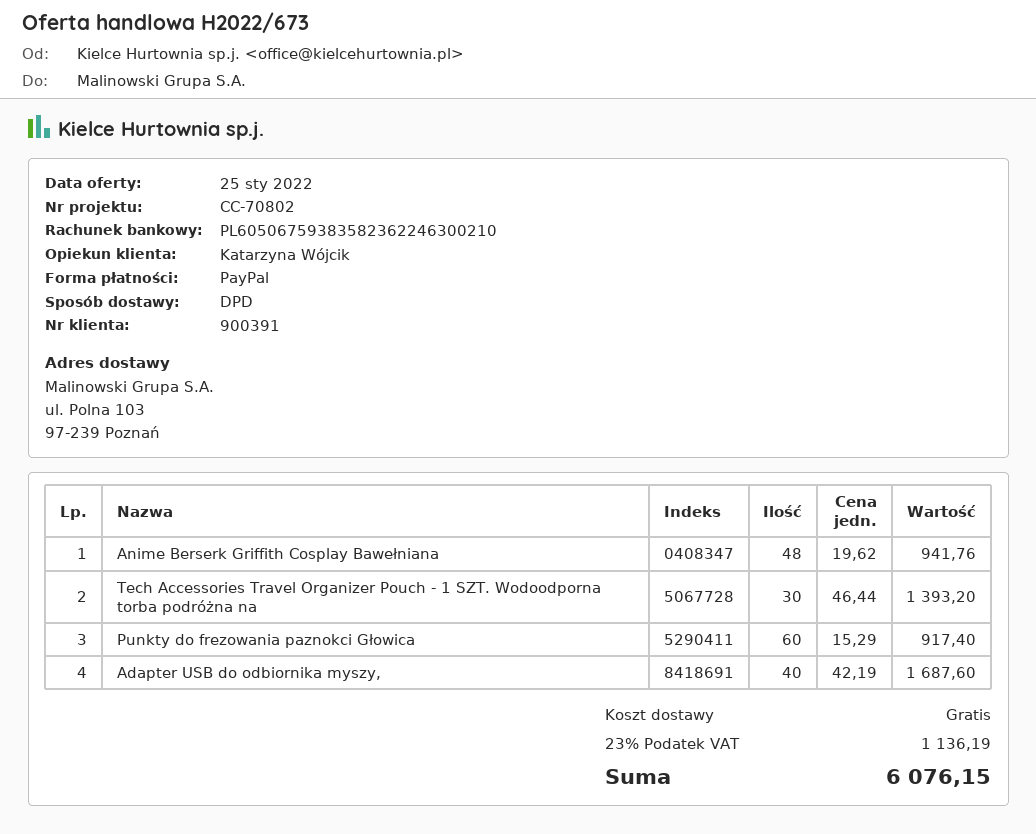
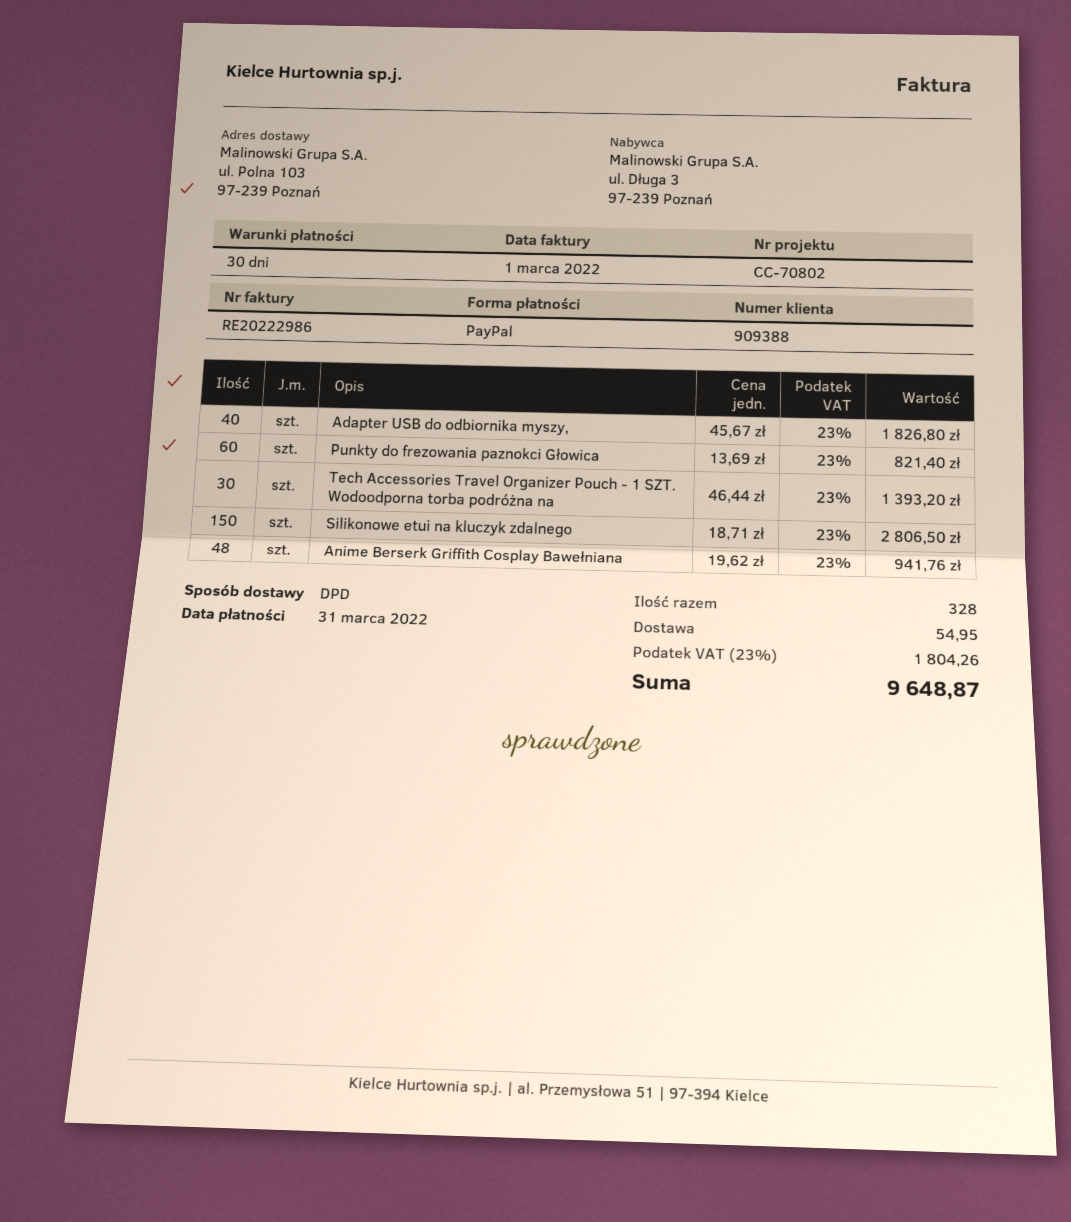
customer number: 900391 -> 909388
Punkty do frezowania paznokci Głowica: 60 x 15.29 = 917.40 -> 60 x 13.69 = 821.40
Adapter USB do odbiornika myszy,: 40 x 42.19 = 1687.60 -> 40 x 45.67 = 1826.80
Silikonowe etui na kluczyk zdalnego: none -> 150 x 18.71 = 2806.50
shipping: 0.00 -> 54.95
tax: 23% = 1136.19 -> 23% = 1804.26
total: 6076.15 -> 9648.87

